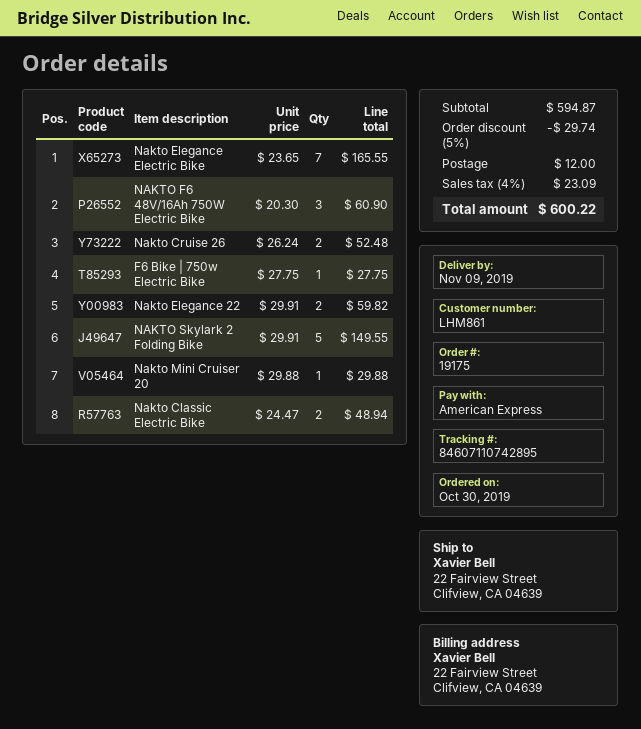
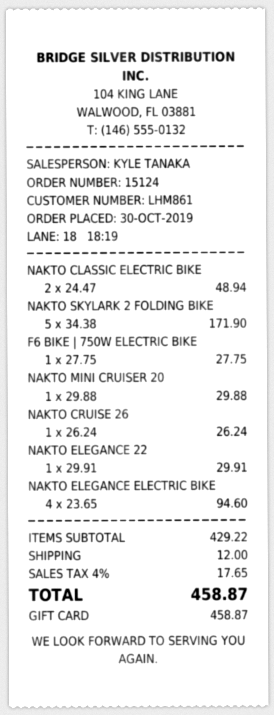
order number: 19175 -> 15124
payment method: American Express -> gift card
Nakto Elegance Electric Bike: 7 x 23.65 = 165.55 -> 4 x 23.65 = 94.60
NAKTO F6 48V/16Ah 750W Electric Bike: 3 x 20.30 = 60.90 -> none
Nakto Cruise 26: 2 x 26.24 = 52.48 -> 1 x 26.24 = 26.24
Nakto Elegance 22: 2 x 29.91 = 59.82 -> 1 x 29.91 = 29.91
NAKTO Skylark 2 Folding Bike: 5 x 29.91 = 149.55 -> 5 x 34.38 = 171.90
subtotal: 594.87 -> 429.22
discount: 5% = 29.74 -> none
tax: 4% = 23.09 -> 4% = 17.65
total: 600.22 -> 458.87

